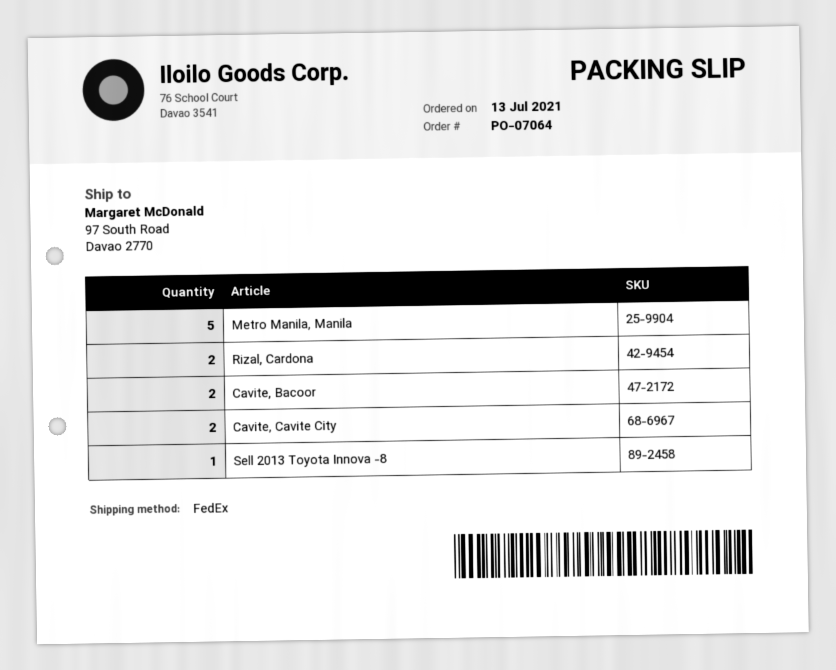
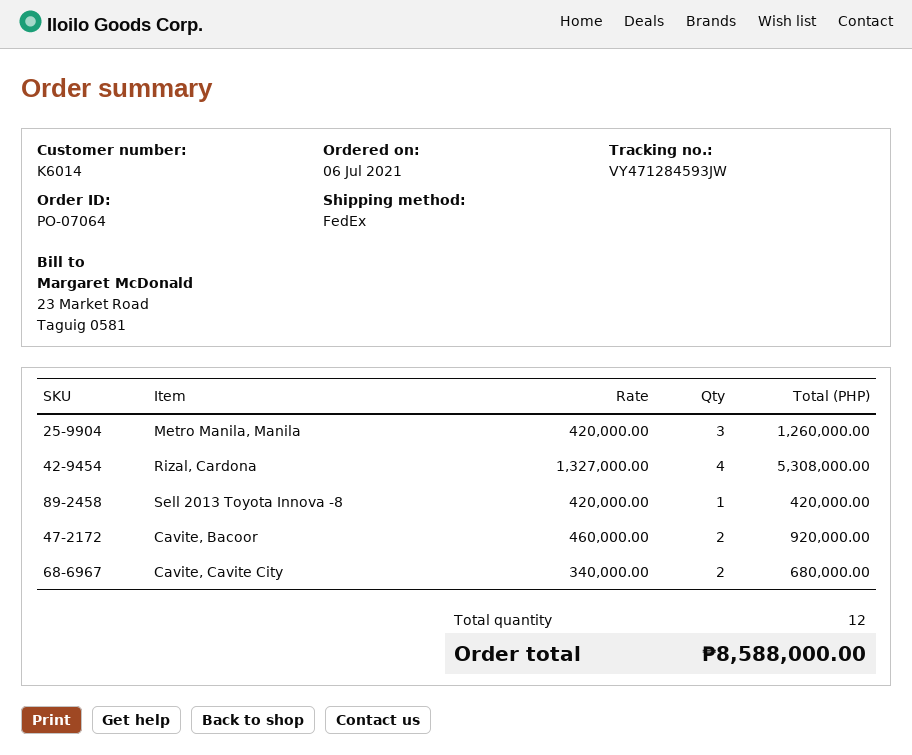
order date: 2021-07-13 -> 2021-07-06
Metro Manila, Manila: 5 -> 3
Rizal, Cardona: 2 -> 4

